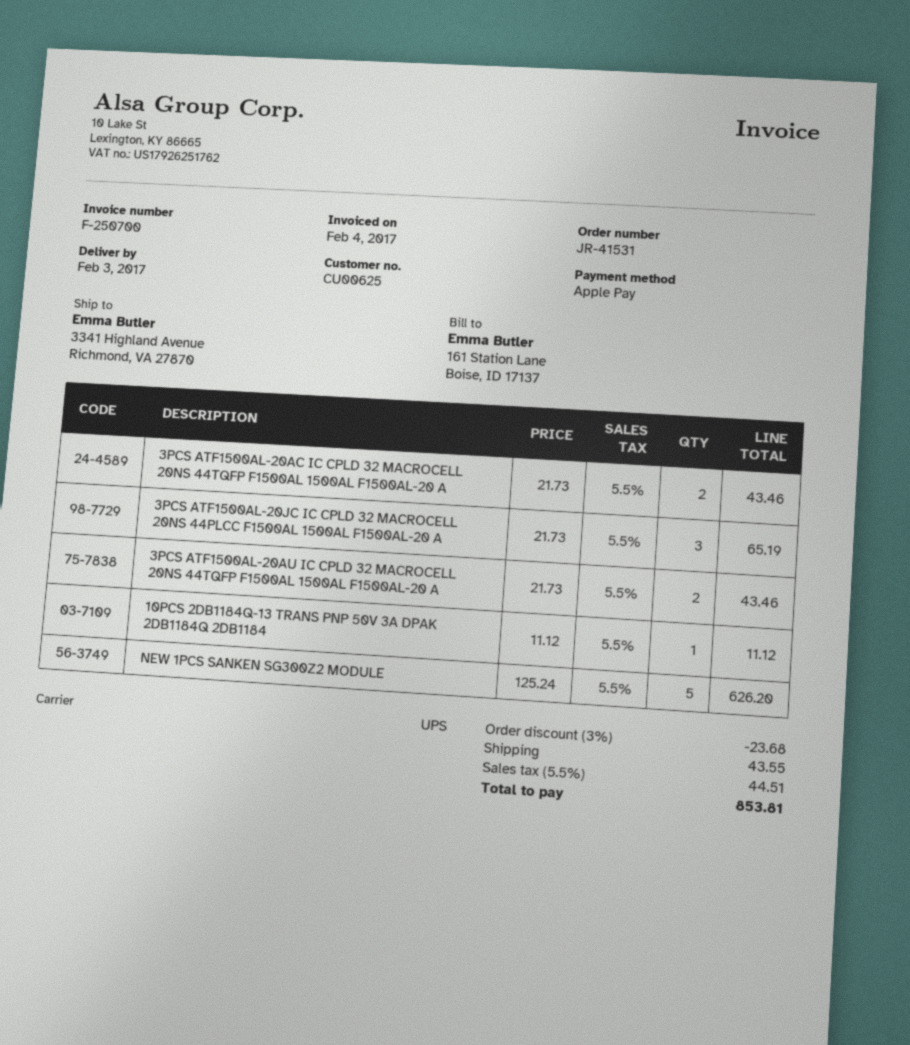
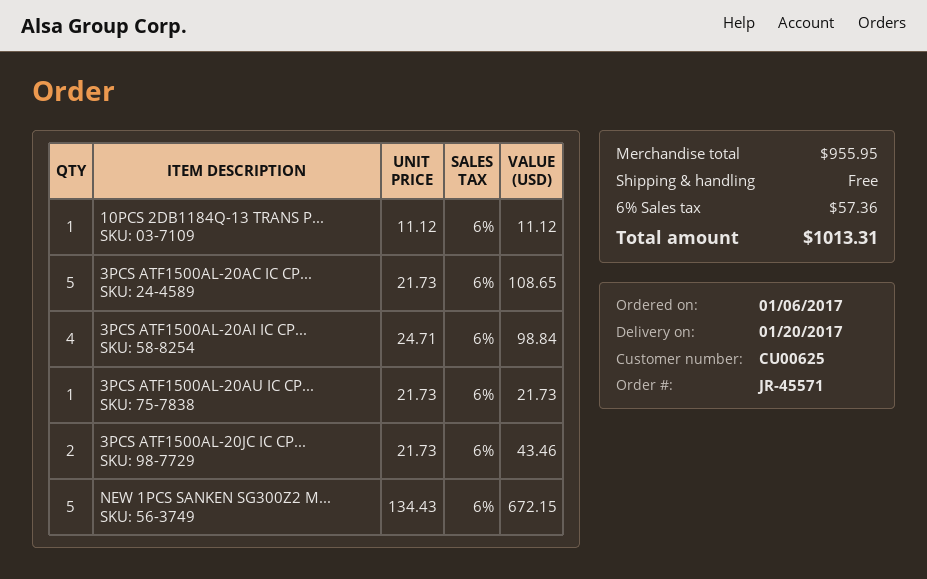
order number: JR-41531 -> JR-45571
delivery date: 2017-02-03 -> 2017-01-20
3PCS ATF1500AL-20AC IC CPLD 32 MACROCELL 20NS 44TQFP F1500AL 1500AL F1500AL-20 A: 2 x 21.73 = 43.46 -> 5 x 21.73 = 108.65
3PCS ATF1500AL-20JC IC CPLD 32 MACROCELL 20NS 44PLCC F1500AL 1500AL F1500AL-20 A: 3 x 21.73 = 65.19 -> 2 x 21.73 = 43.46
3PCS ATF1500AL-20AU IC CPLD 32 MACROCELL 20NS 44TQFP F1500AL 1500AL F1500AL-20 A: 2 x 21.73 = 43.46 -> 1 x 21.73 = 21.73
NEW 1PCS SANKEN SG300Z2 MODULE: 5 x 125.24 = 626.20 -> 5 x 134.43 = 672.15
3PCS ATF1500AL-20AI IC CP...: none -> 4 x 24.71 = 98.84
discount: 3% = 23.68 -> none
shipping: 43.55 -> 0.00
tax: 5.5% = 44.51 -> 6% = 57.36
total: 853.81 -> 1013.31

